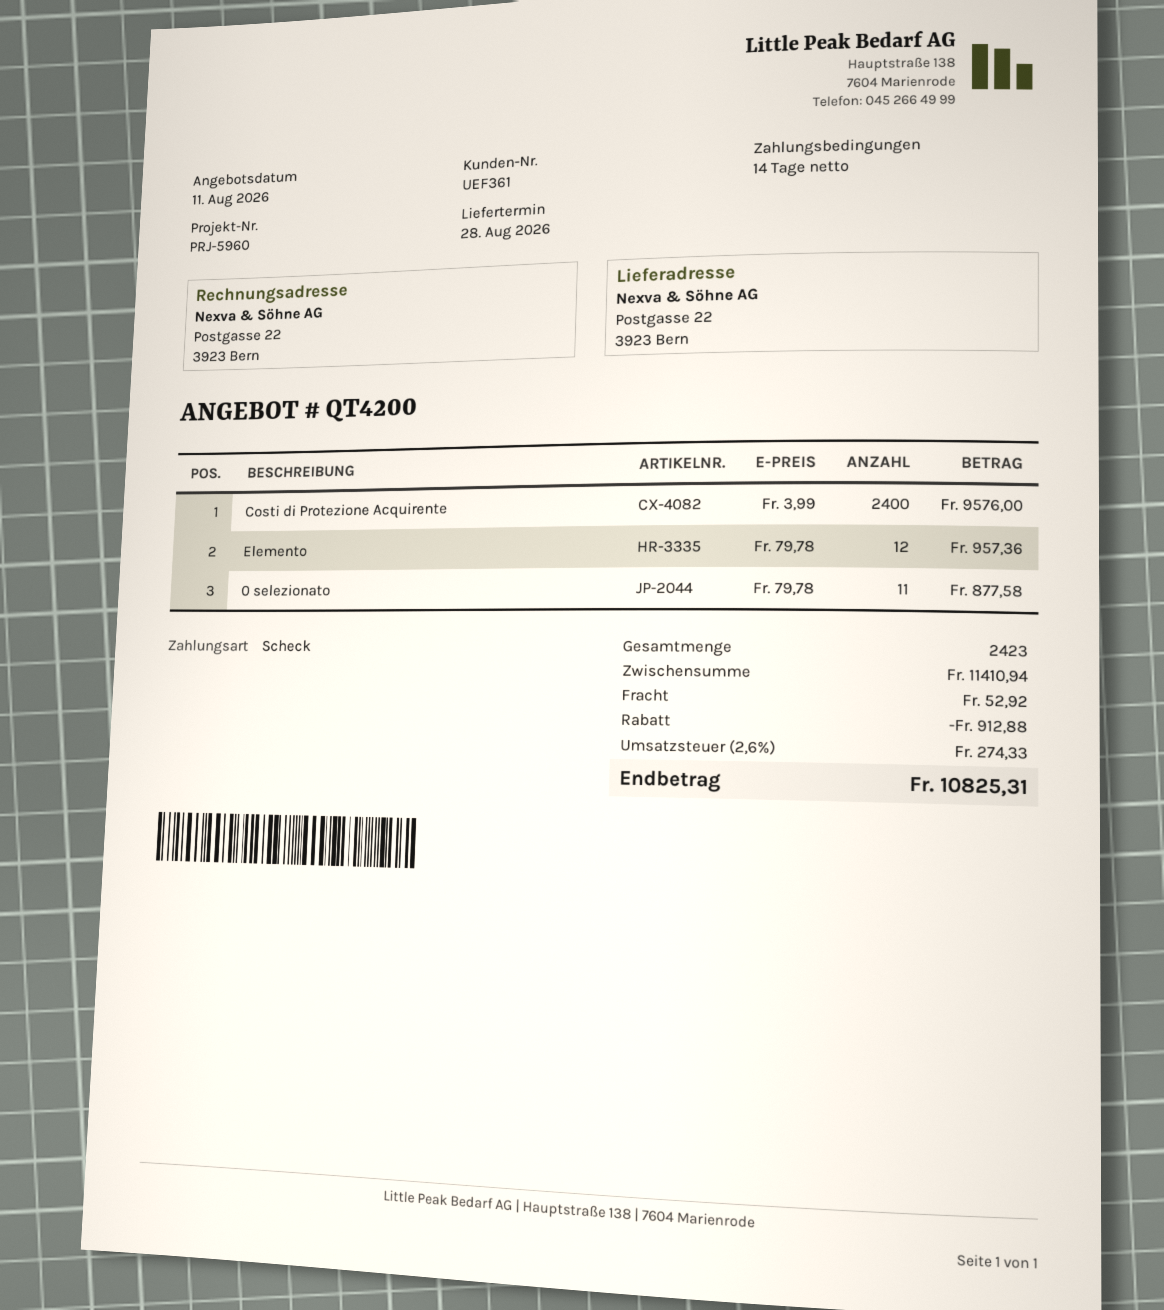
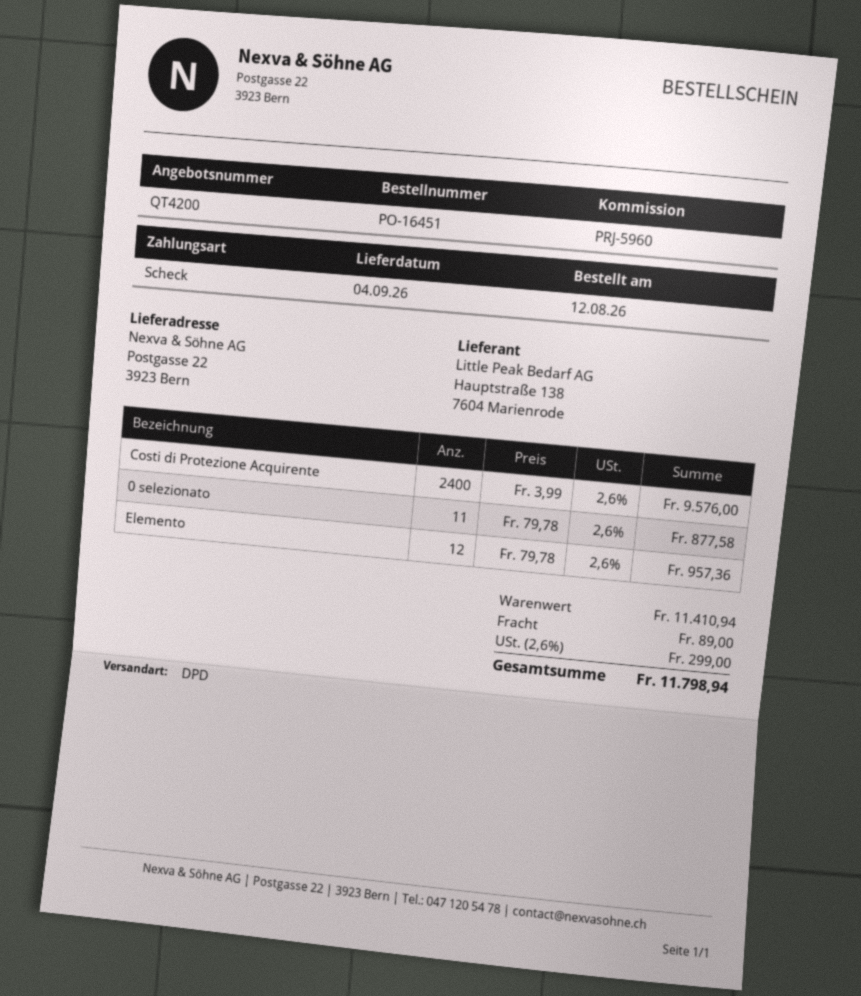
delivery date: 2026-08-28 -> 2026-09-04
discount: 912.88 -> none
shipping: 52.92 -> 89.00
tax: 2.6% = 274.33 -> 2.6% = 299.00
total: 10825.31 -> 11798.94

